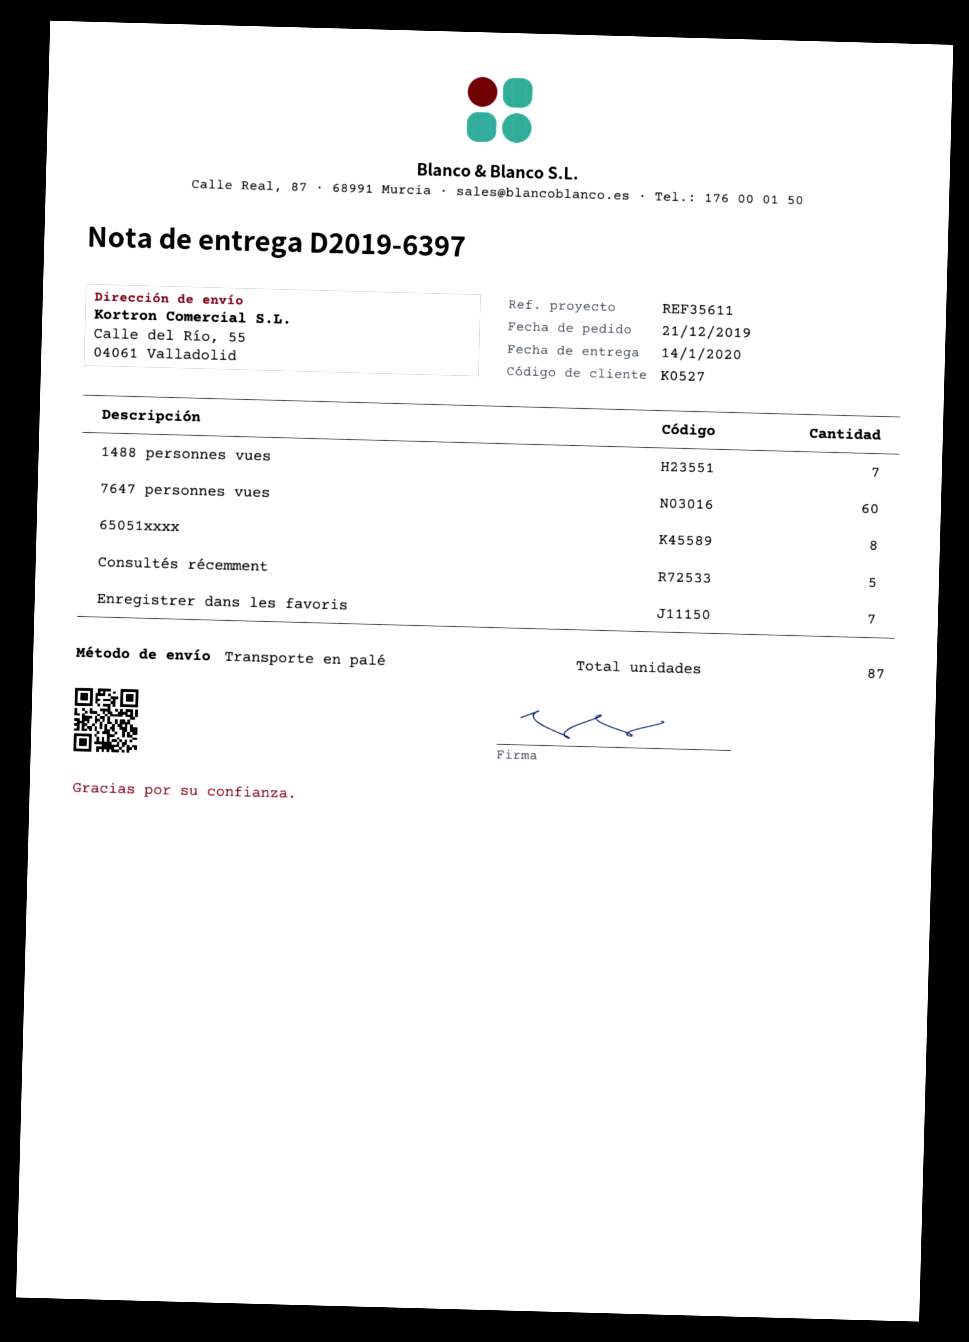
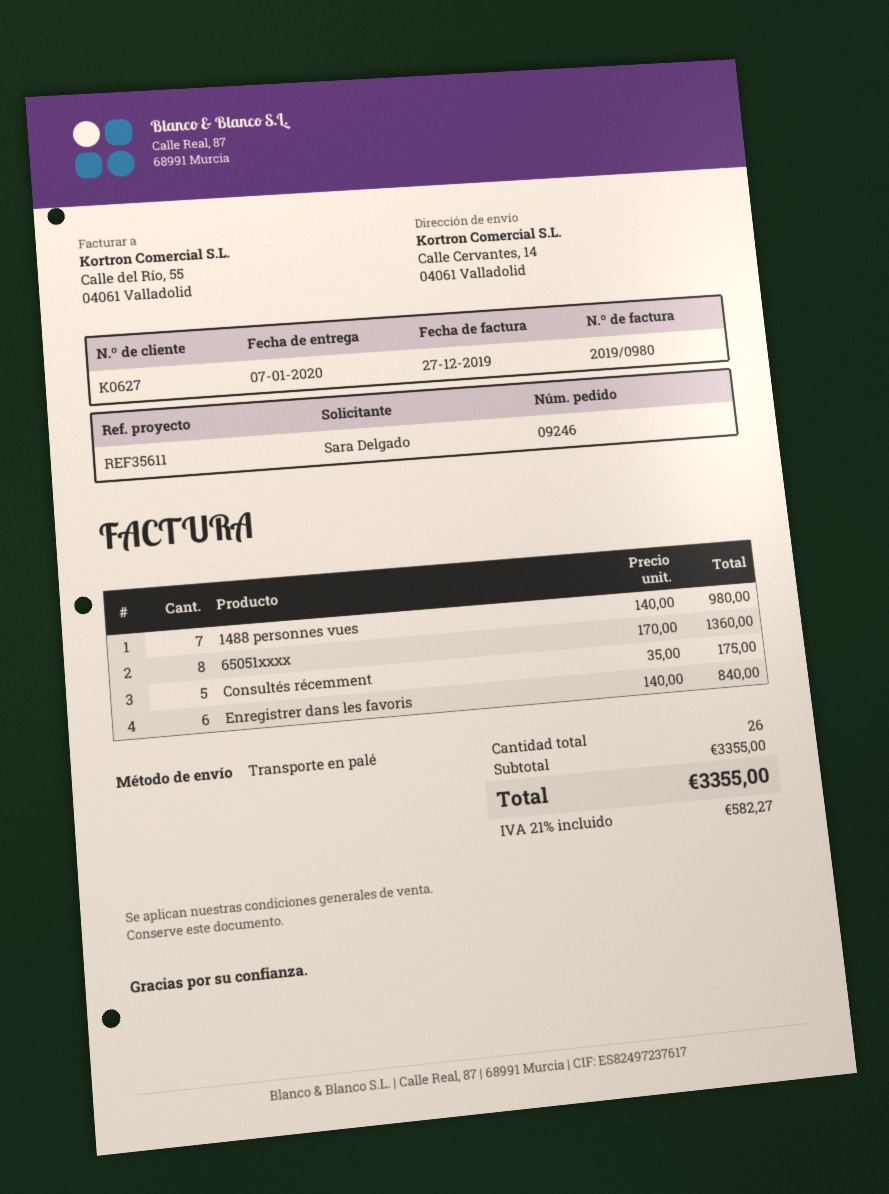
delivery date: 2020-01-14 -> 2020-01-07
customer number: K0527 -> K0627
ship to: Calle del Río, 55, 04061 Valladolid -> Calle Cervantes, 14, 04061 Valladolid
7647 personnes vues: 60 -> none
Enregistrer dans les favoris: 7 -> 6
total quantity: 87 -> 26

